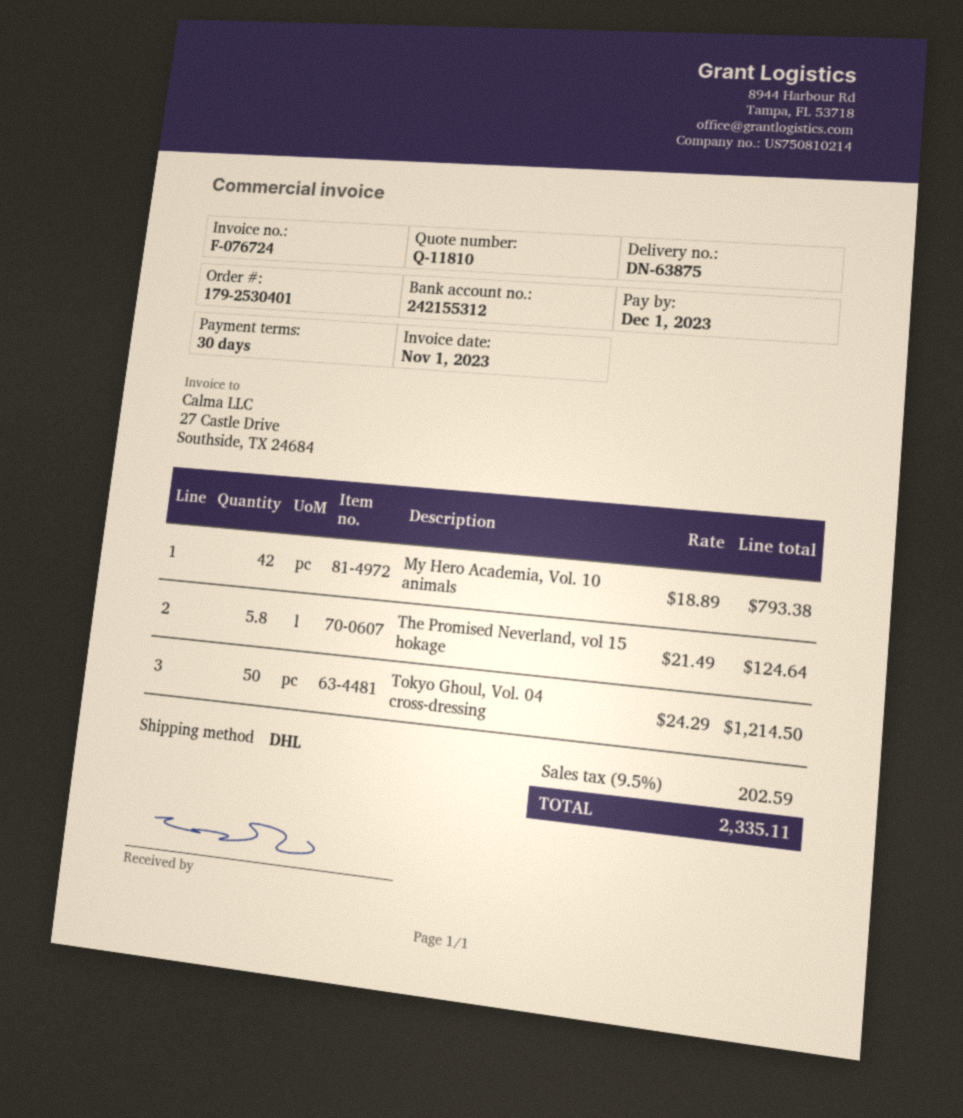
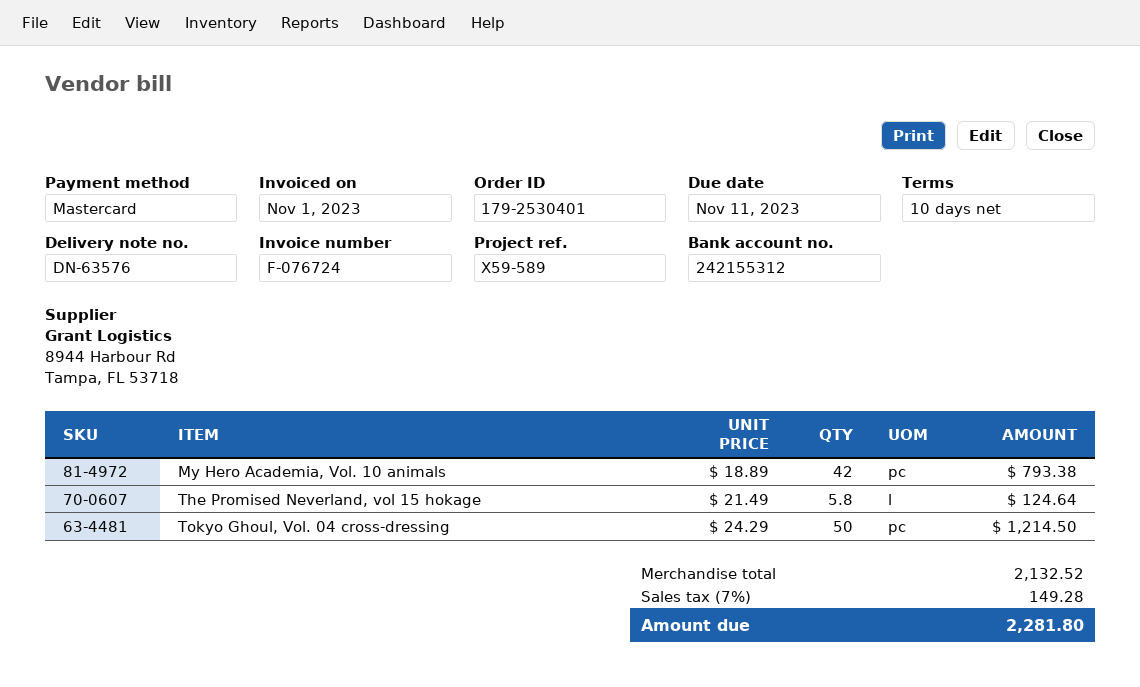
delivery note number: DN-63875 -> DN-63576
payment terms: 30 days -> 10 days
due date: 2023-12-01 -> 2023-11-11
tax: 9.5% = 202.59 -> 7% = 149.28
total: 2335.11 -> 2281.80

